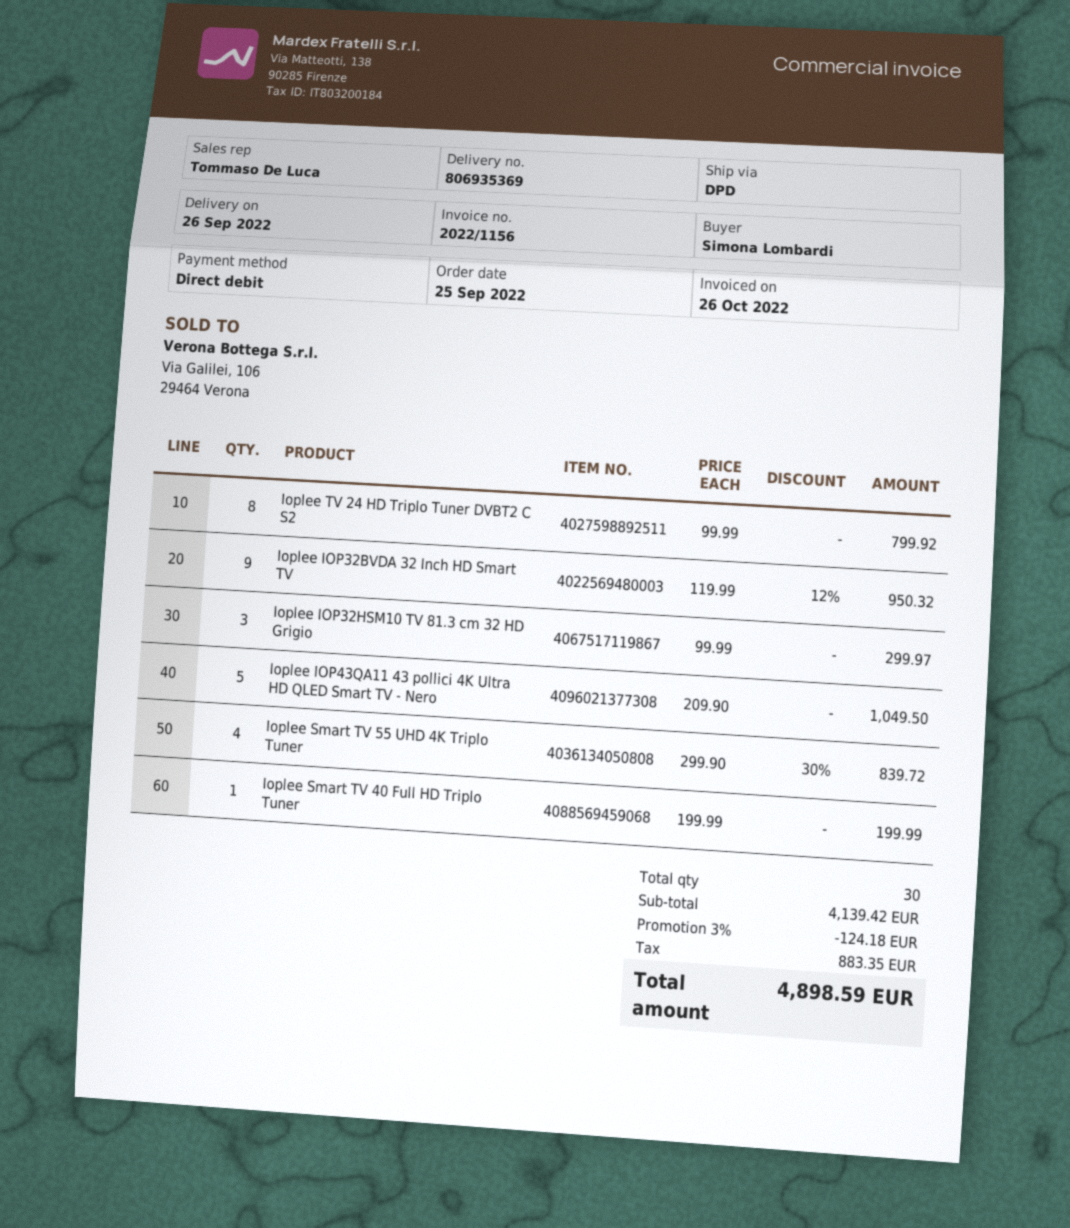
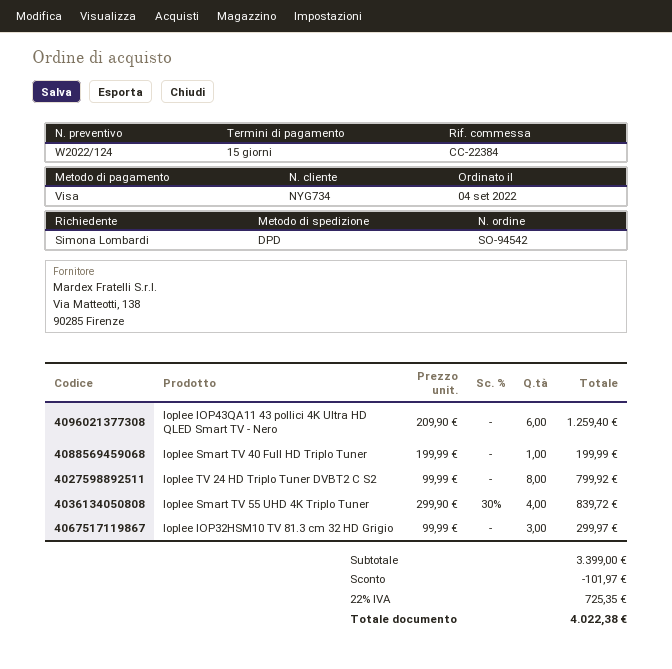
order date: 2022-09-25 -> 2022-09-04
payment method: direct debit -> Visa
Ioplee IOP32BVDA 32 Inch HD Smart TV: 9 x 119.99 - 12% = 950.32 -> none
Ioplee IOP43QA11 43 pollici 4K Ultra HD QLED Smart TV - Nero: 5 x 209.90 = 1049.50 -> 6 x 209.90 = 1259.40
subtotal: 4139.42 -> 3399.00
discount: 124.18 -> 101.97
tax: 883.35 -> 725.35
total: 4898.59 -> 4022.38

